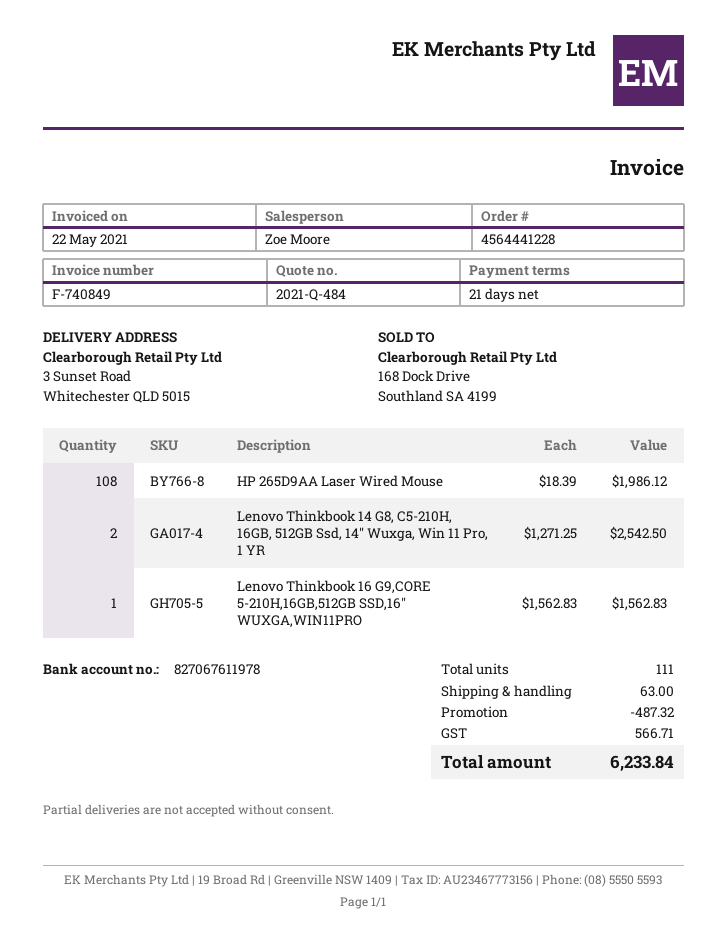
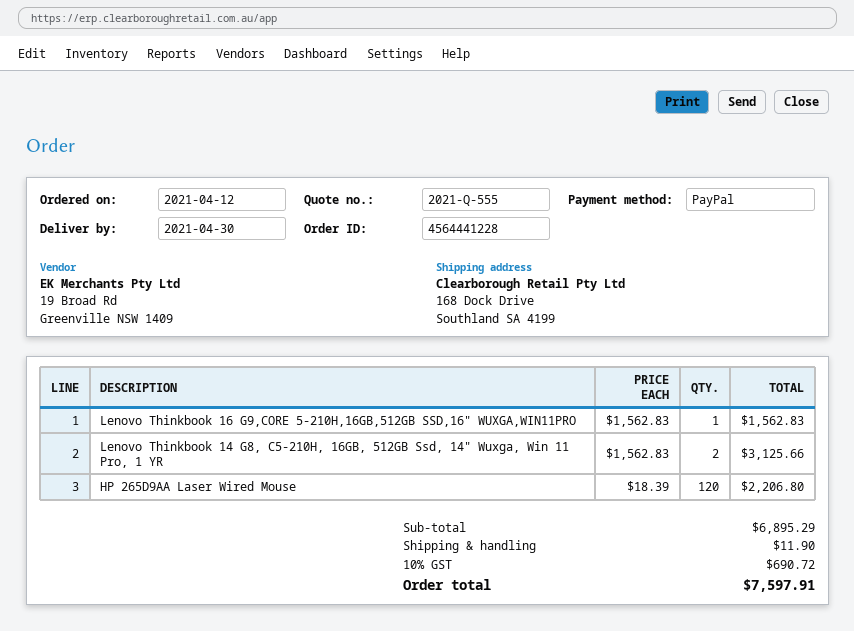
quote number: 2021-Q-484 -> 2021-Q-555
ship to: 3 Sunset Road, Whitechester QLD 5015 -> 168 Dock Drive, Southland SA 4199
HP 265D9AA Laser Wired Mouse: 108 x 18.39 = 1986.12 -> 120 x 18.39 = 2206.80
Lenovo Thinkbook 14 G8, C5-210H, 16GB, 512GB Ssd, 14" Wuxga, Win 11 Pro, 1 YR: 2 x 1271.25 = 2542.50 -> 2 x 1562.83 = 3125.66
discount: 487.32 -> none
shipping: 63.00 -> 11.90
tax: 566.71 -> 690.72
total: 6233.84 -> 7597.91

